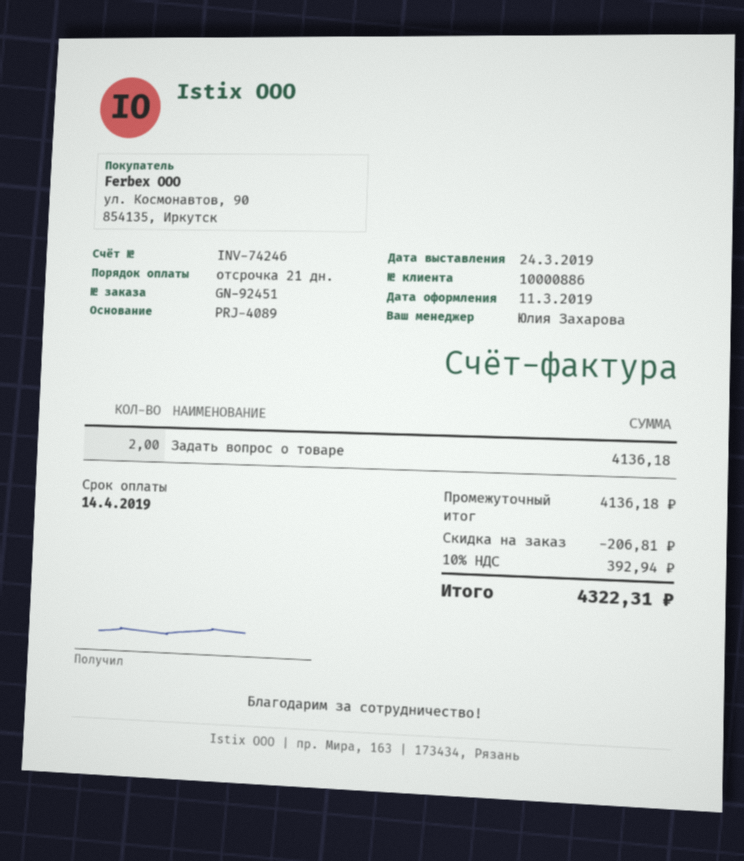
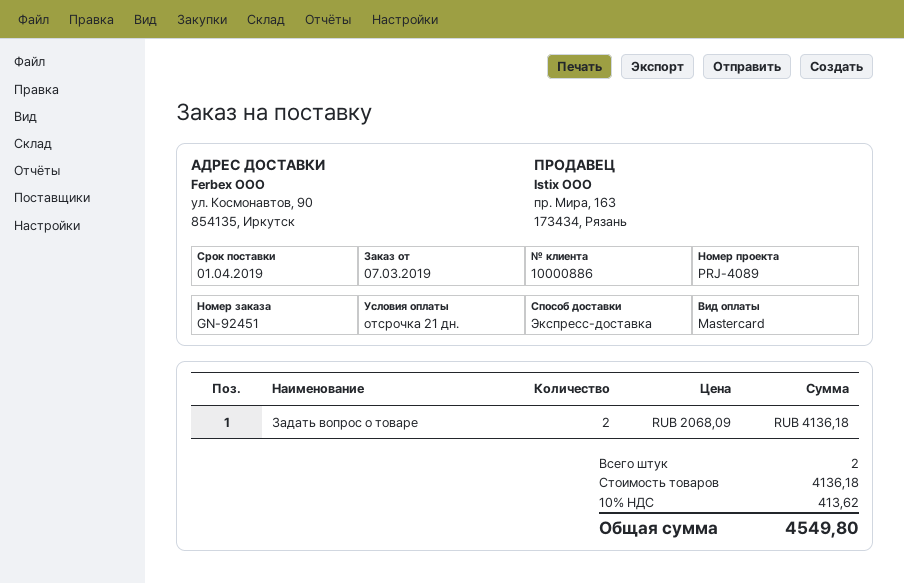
order date: 2019-03-11 -> 2019-03-07
discount: 206.81 -> none
tax: 10% = 392.94 -> 10% = 413.62
total: 4322.31 -> 4549.80

